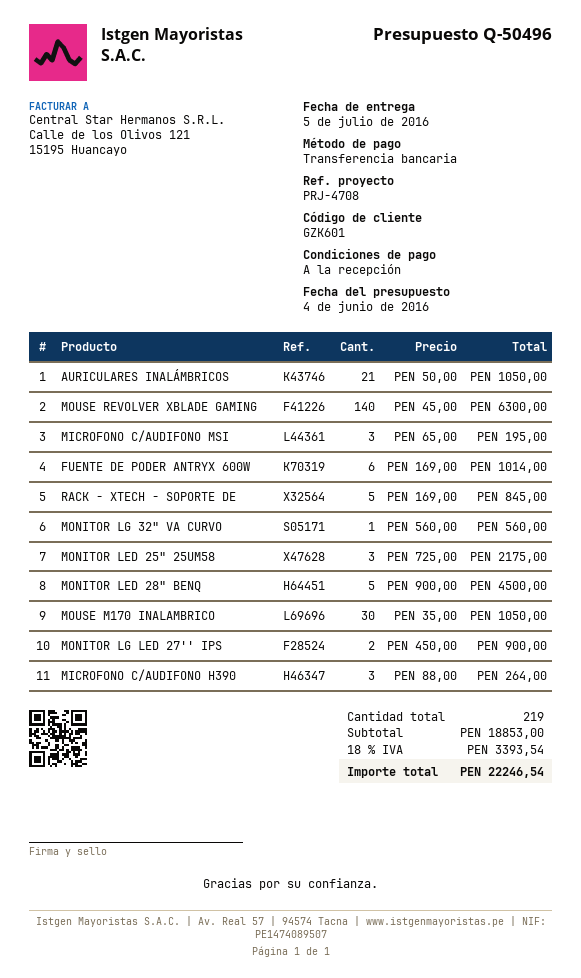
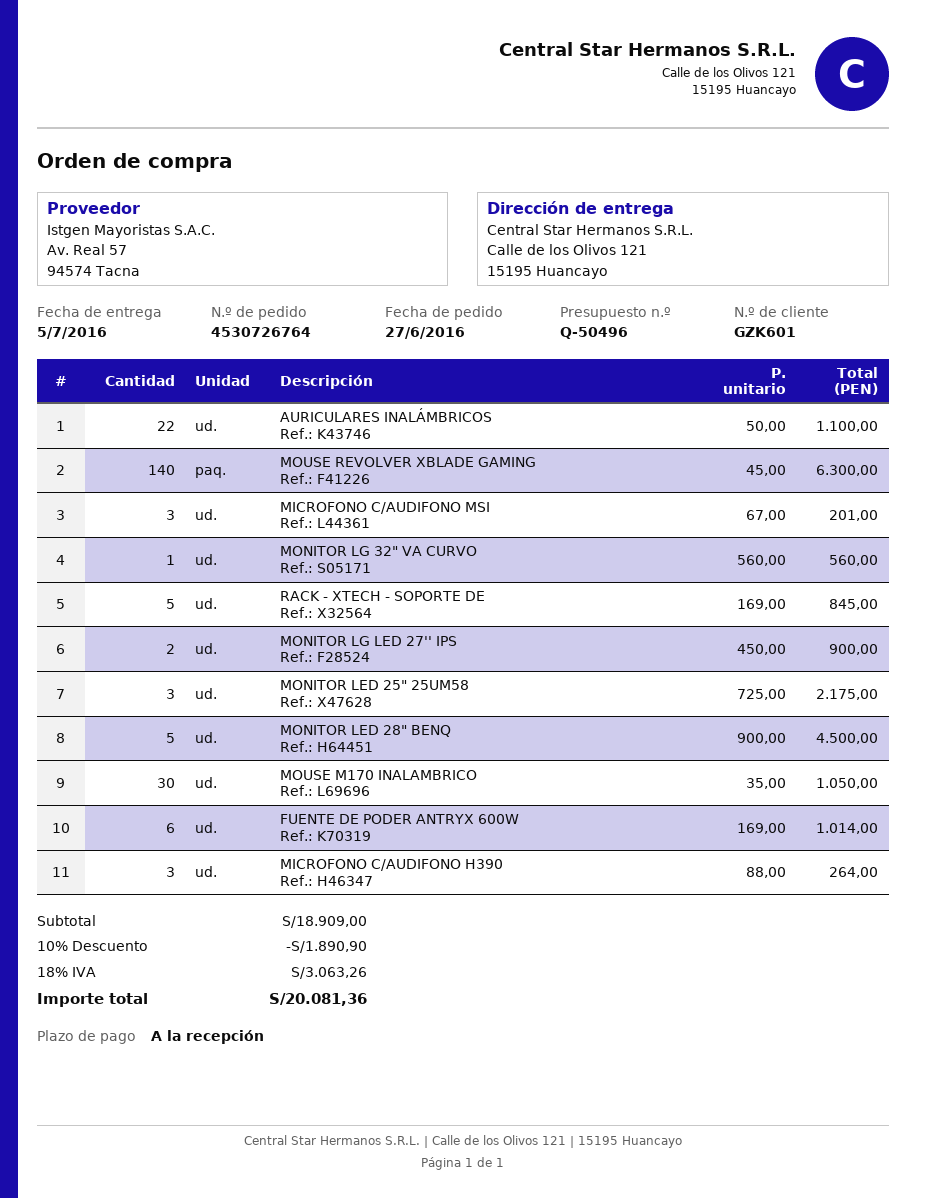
AURICULARES INALÁMBRICOS: 21 x 50.00 = 1050.00 -> 22 x 50.00 = 1100.00
MICROFONO C/AUDIFONO MSI: 3 x 65.00 = 195.00 -> 3 x 67.00 = 201.00
subtotal: 18853.00 -> 18909.00
discount: none -> 10% = 1890.90
tax: 18% = 3393.54 -> 18% = 3063.26
total: 22246.54 -> 20081.36

